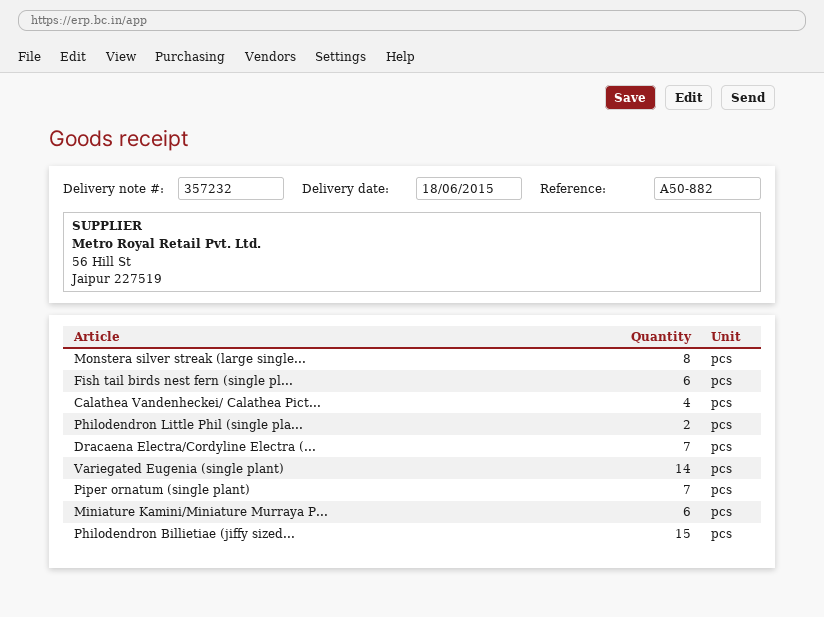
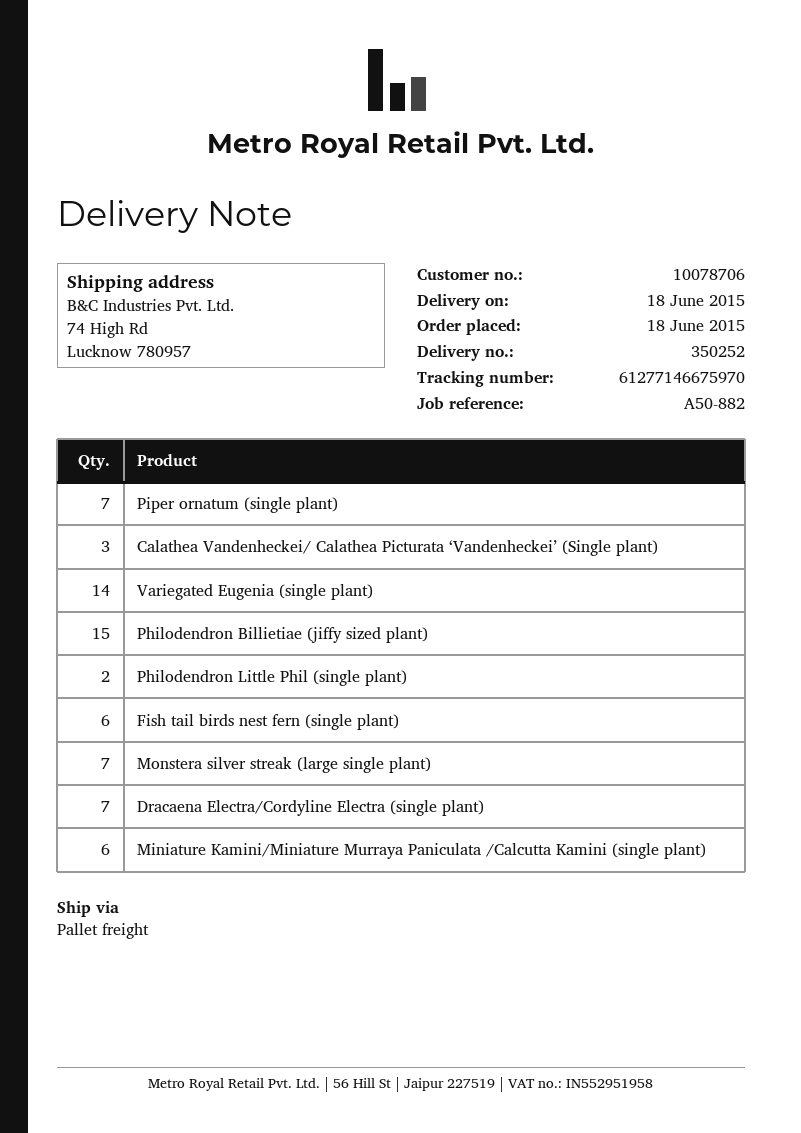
delivery note number: 357232 -> 350252
Monstera silver streak (large single...: 8 -> 7
Calathea Vandenheckei/ Calathea Pict...: 4 -> 3

